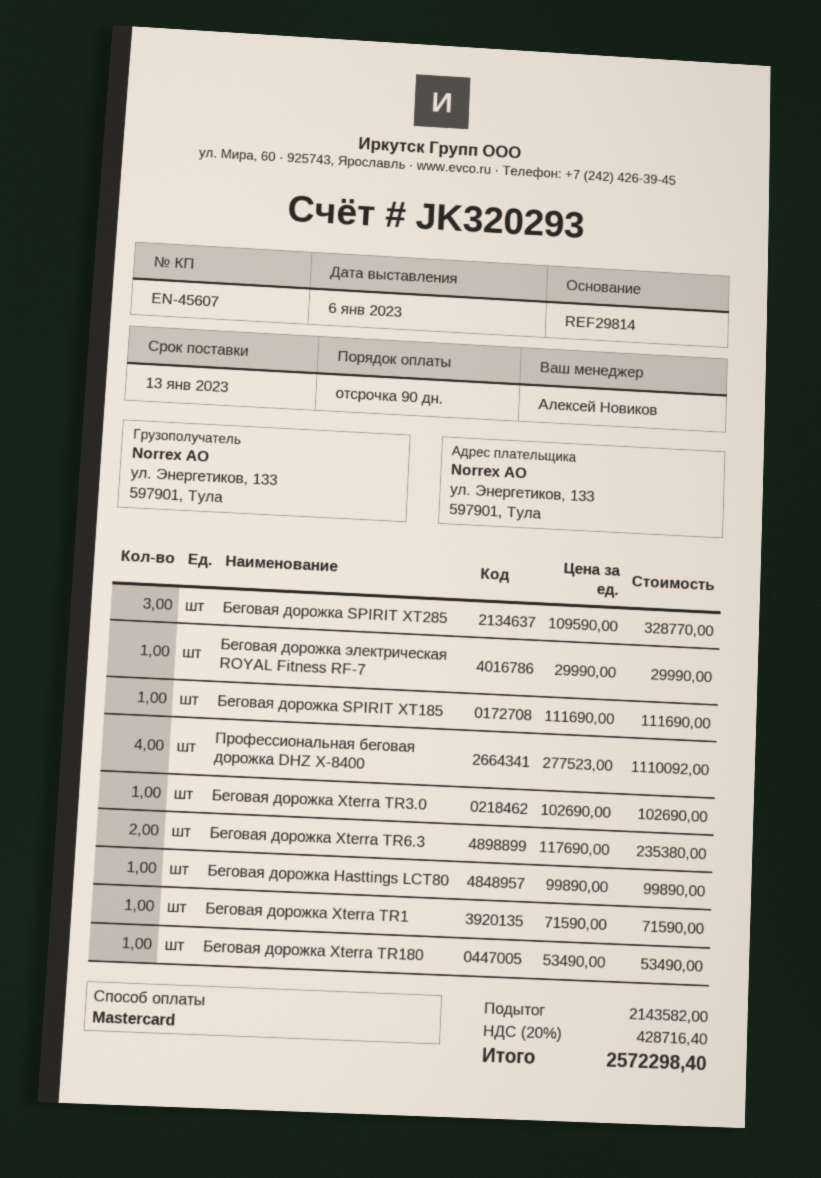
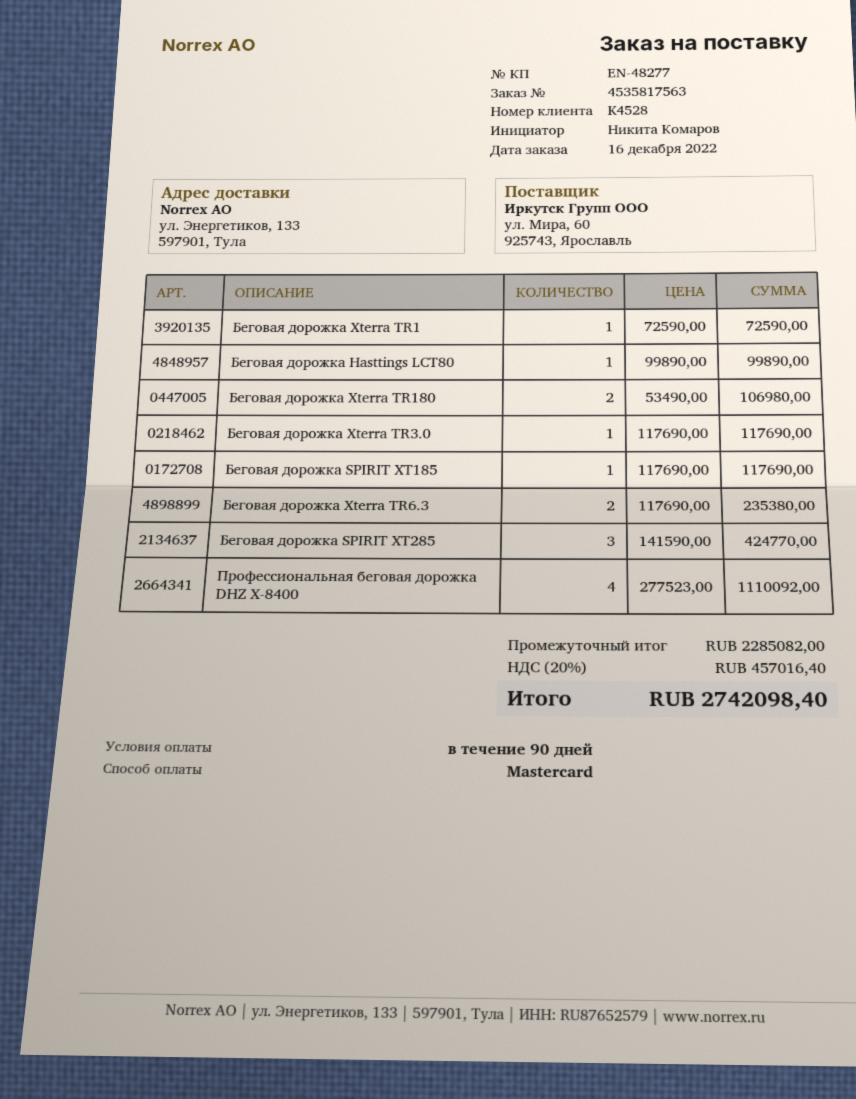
quote number: EN-45607 -> EN-48277
Беговая дорожка SPIRIT XT285: 3 x 109590.00 = 328770.00 -> 3 x 141590.00 = 424770.00
Беговая дорожка электрическая ROYAL Fitness RF-7: 1 x 29990.00 = 29990.00 -> none
Беговая дорожка SPIRIT XT185: 1 x 111690.00 = 111690.00 -> 1 x 117690.00 = 117690.00
Беговая дорожка Xterra TR3.0: 1 x 102690.00 = 102690.00 -> 1 x 117690.00 = 117690.00
Беговая дорожка Xterra TR1: 1 x 71590.00 = 71590.00 -> 1 x 72590.00 = 72590.00
Беговая дорожка Xterra TR180: 1 x 53490.00 = 53490.00 -> 2 x 53490.00 = 106980.00
subtotal: 2143582.00 -> 2285082.00
tax: 20% = 428716.40 -> 20% = 457016.40
total: 2572298.40 -> 2742098.40

